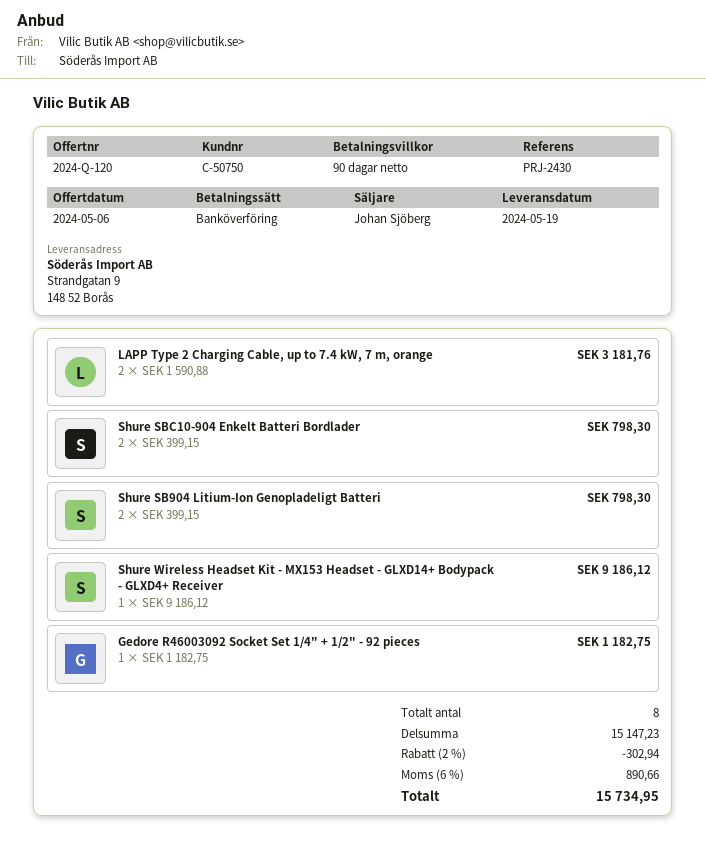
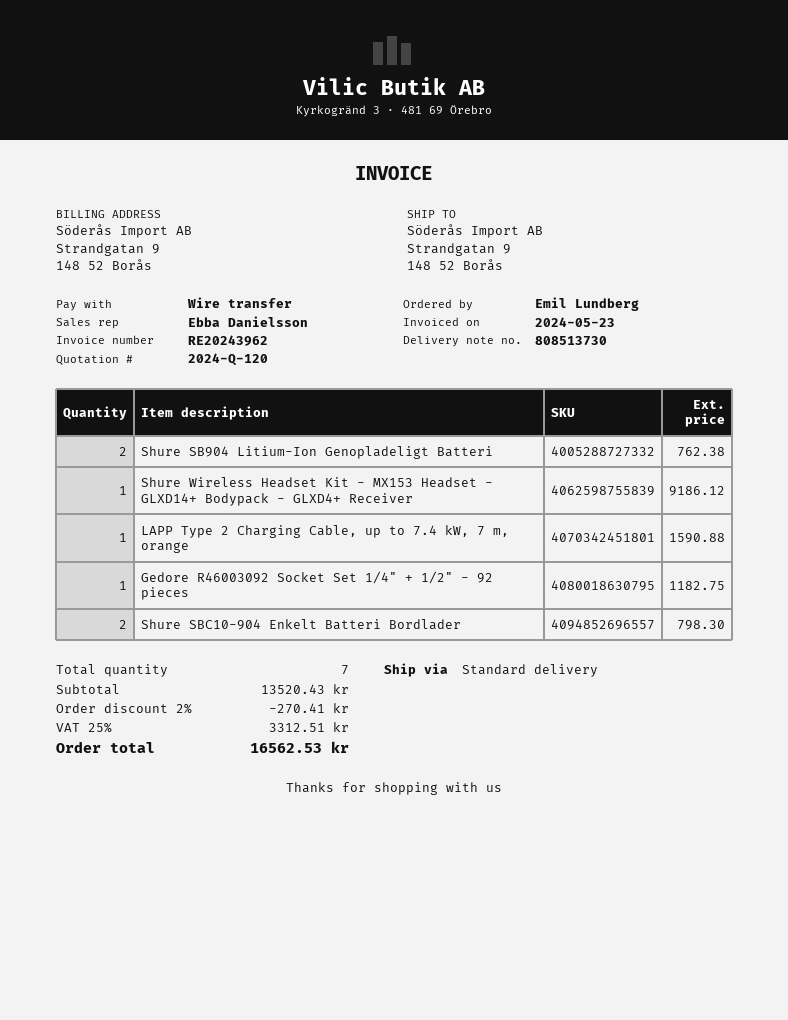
sales rep: Johan Sjöberg -> Ebba Danielsson
LAPP Type 2 Charging Cable, up to 7.4 kW, 7 m, orange: 2 for 3181.76 -> 1 for 1590.88
Shure SB904 Litium-Ion Genopladeligt Batteri: 2 for 798.30 -> 2 for 762.38
total quantity: 8 -> 7
subtotal: 15147.23 -> 13520.43
discount: 2% = 302.94 -> 2% = 270.41
tax: 6% = 890.66 -> 25% = 3312.51
total: 15734.95 -> 16562.53

